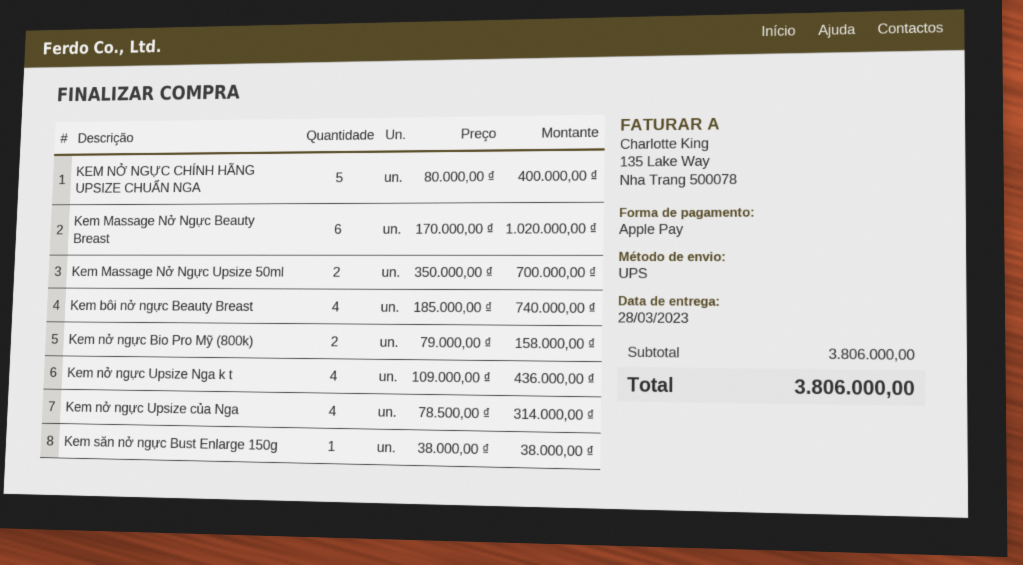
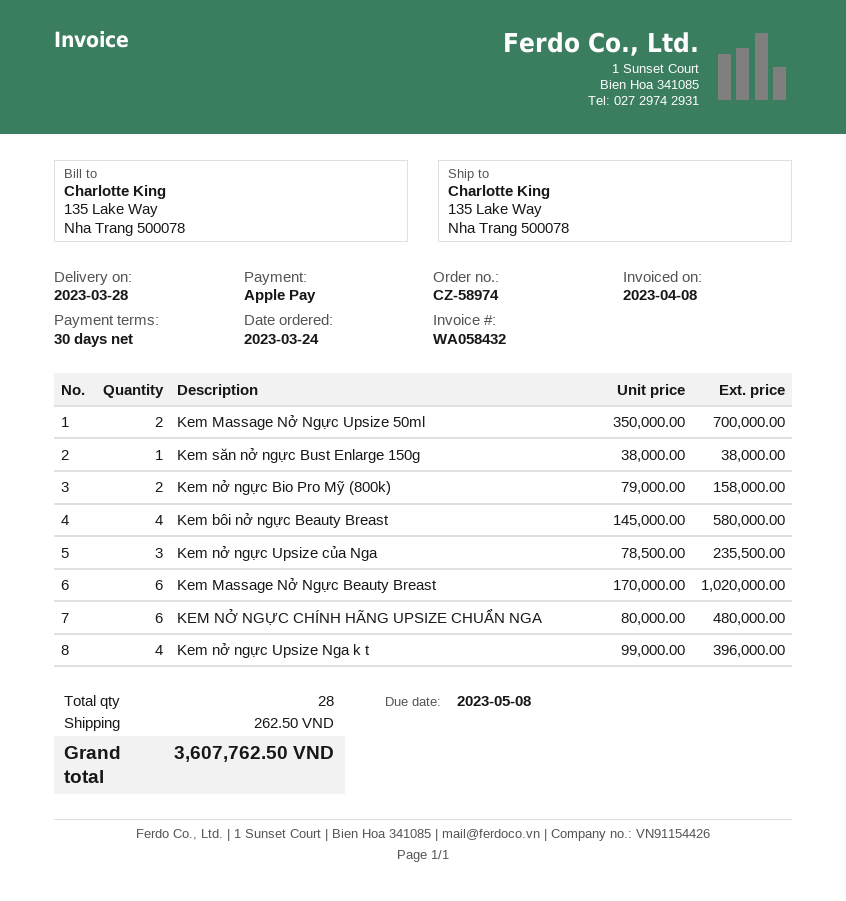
KEM NỞ NGỰC CHÍNH HÃNG UPSIZE CHUẨN NGA: 5 x 80000.00 = 400000.00 -> 6 x 80000.00 = 480000.00
Kem bôi nở ngực Beauty Breast: 4 x 185000.00 = 740000.00 -> 4 x 145000.00 = 580000.00
Kem nở ngực Upsize Nga k t: 4 x 109000.00 = 436000.00 -> 4 x 99000.00 = 396000.00
Kem nở ngực Upsize của Nga: 4 x 78500.00 = 314000.00 -> 3 x 78500.00 = 235500.00
shipping: none -> 262.50
total: 3806000.00 -> 3607762.50

